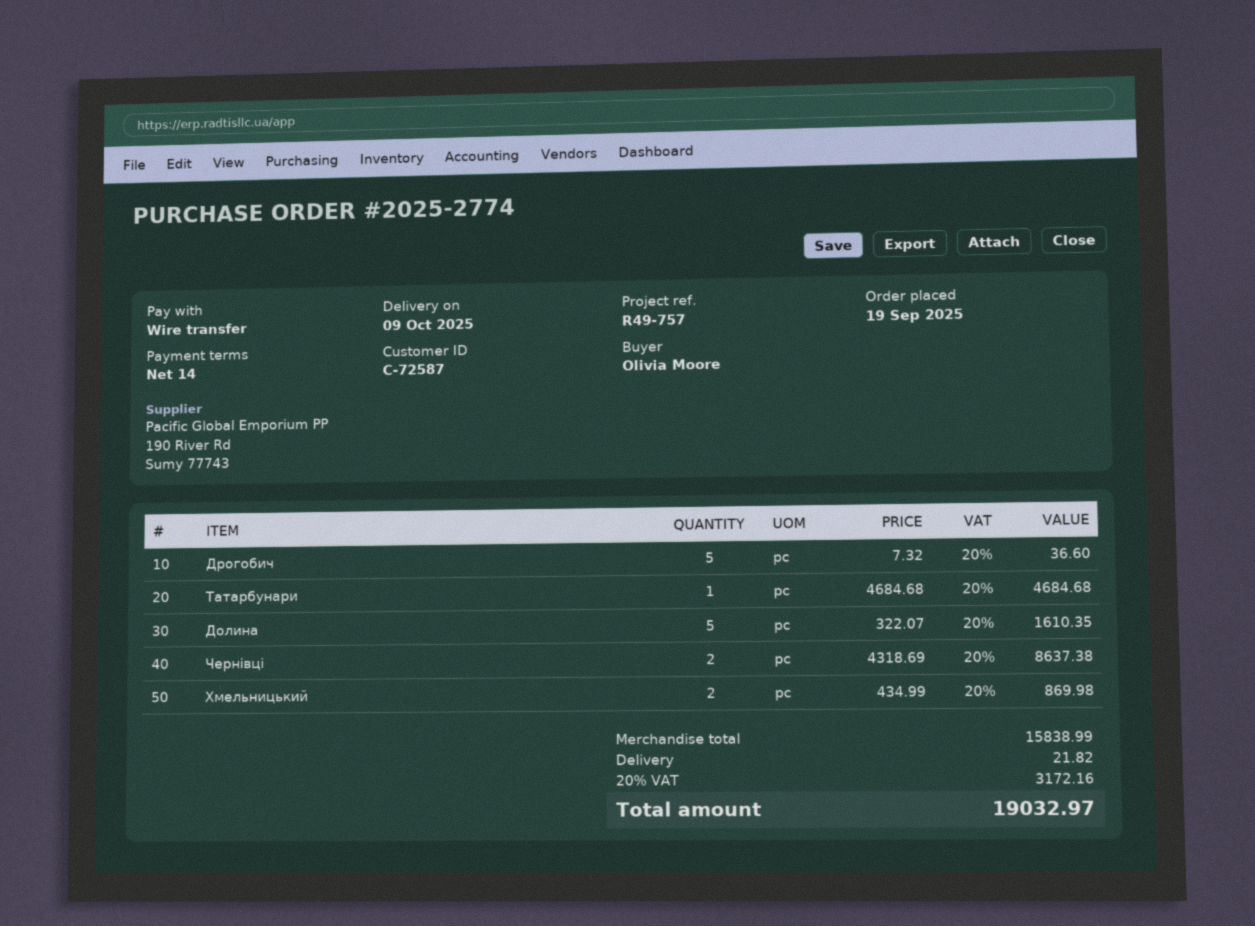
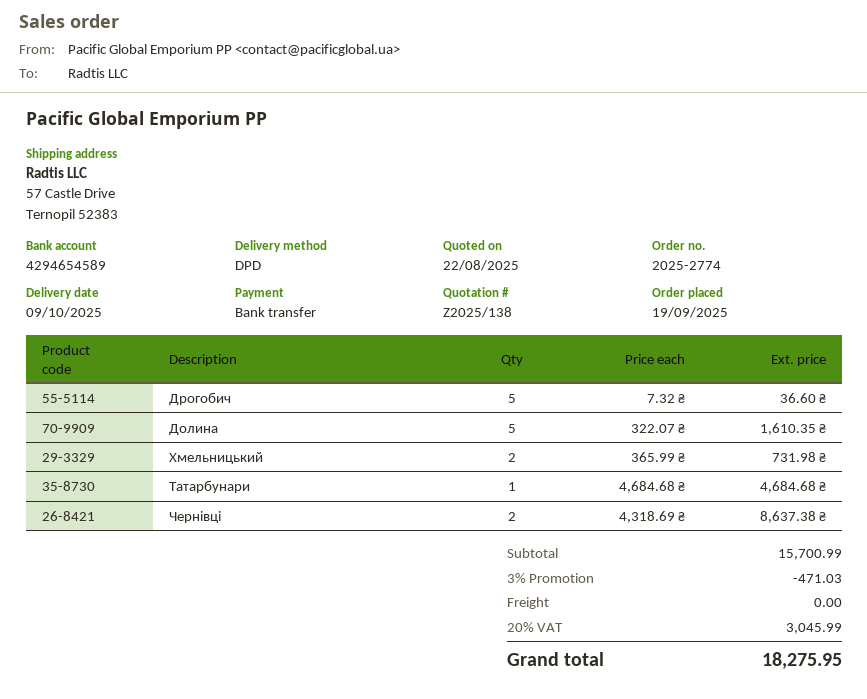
Хмельницький: 2 x 434.99 = 869.98 -> 2 x 365.99 = 731.98
subtotal: 15838.99 -> 15700.99
discount: none -> 3% = 471.03
shipping: 21.82 -> 0.00
tax: 20% = 3172.16 -> 20% = 3045.99
total: 19032.97 -> 18275.95

